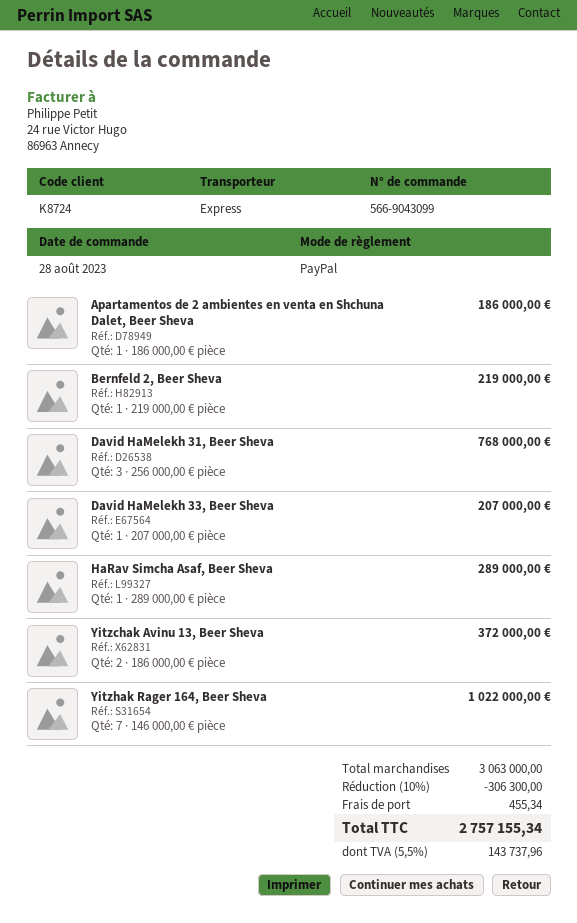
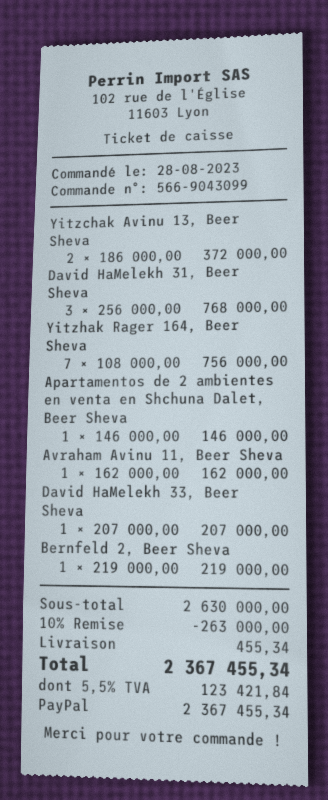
Apartamentos de 2 ambientes en venta en Shchuna Dalet, Beer Sheva: 1 x 186000.00 = 186000.00 -> 1 x 146000.00 = 146000.00
HaRav Simcha Asaf, Beer Sheva: 1 x 289000.00 = 289000.00 -> none
Yitzhak Rager 164, Beer Sheva: 7 x 146000.00 = 1022000.00 -> 7 x 108000.00 = 756000.00
Avraham Avinu 11, Beer Sheva: none -> 1 x 162000.00 = 162000.00
subtotal: 3063000.00 -> 2630000.00
discount: 10% = 306300.00 -> 10% = 263000.00
tax: 5.5% = 143737.96 -> 5.5% = 123421.84
total: 2757155.34 -> 2367455.34

